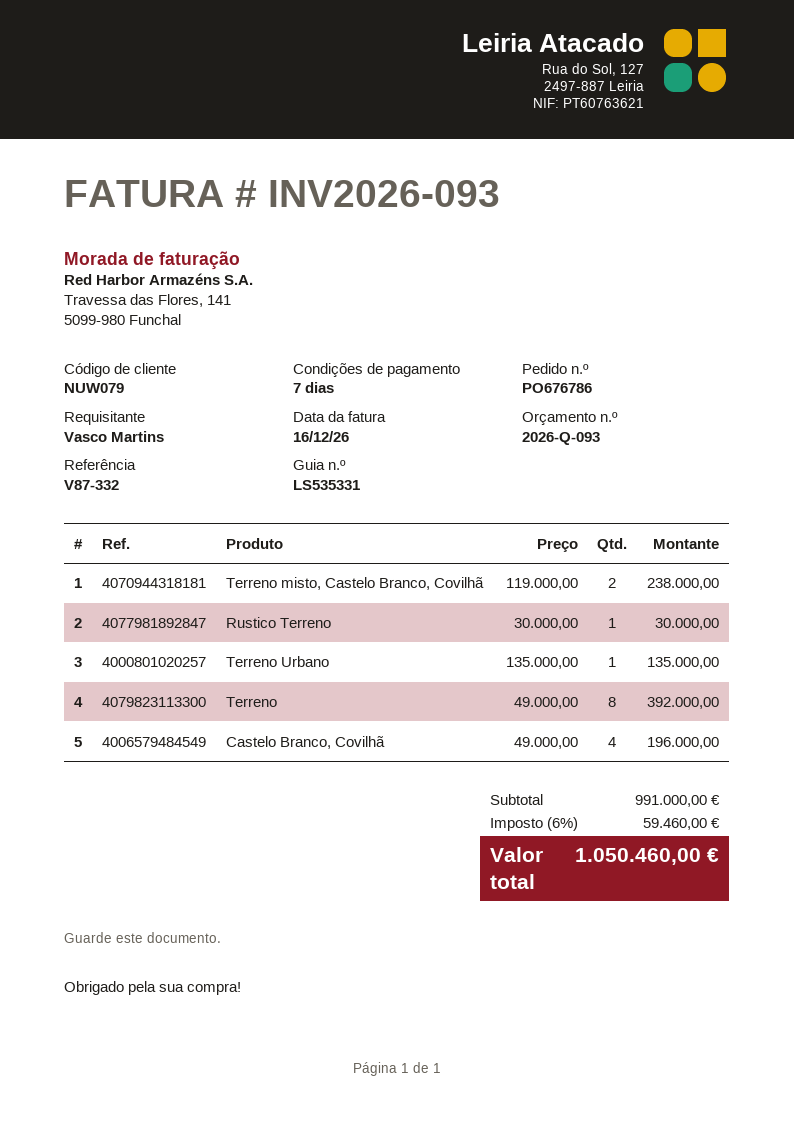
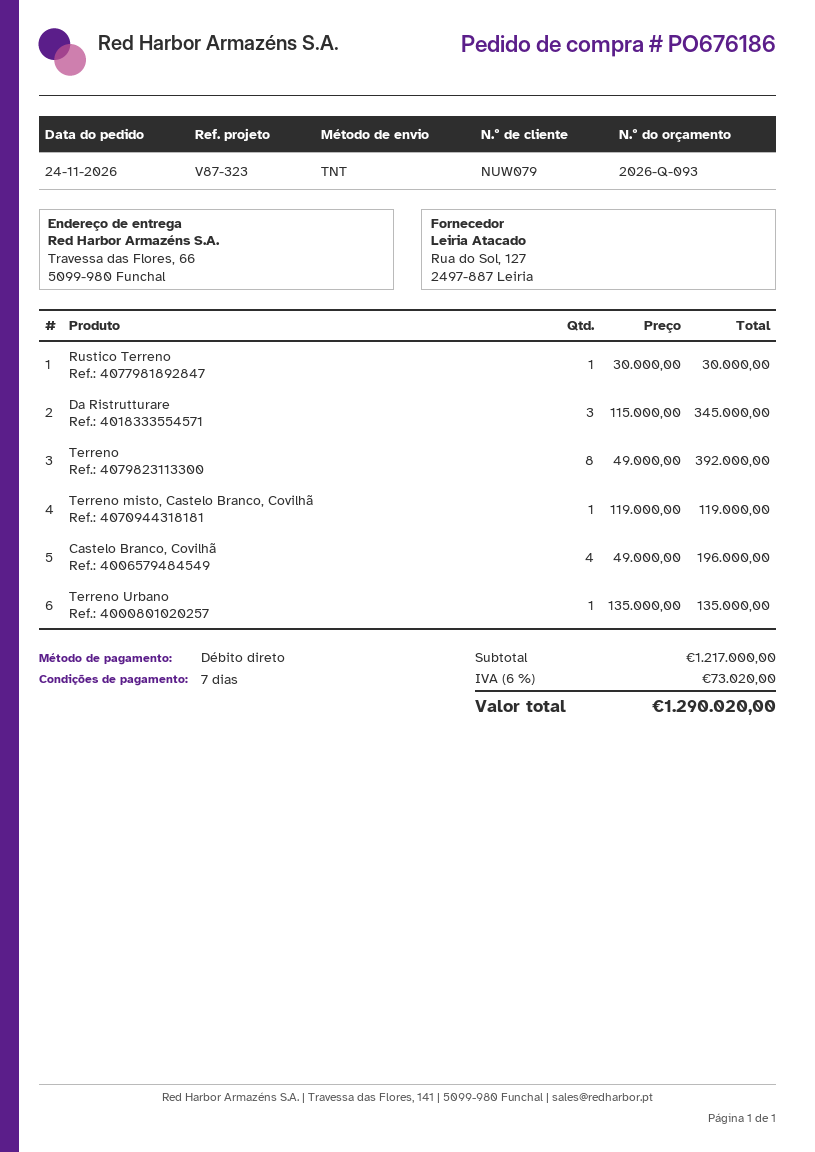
order number: PO676786 -> PO676186
reference: V87-332 -> V87-323
Terreno misto, Castelo Branco, Covilhã: 2 x 119000.00 = 238000.00 -> 1 x 119000.00 = 119000.00
Da Ristrutturare: none -> 3 x 115000.00 = 345000.00
subtotal: 991000.00 -> 1217000.00
tax: 6% = 59460.00 -> 6% = 73020.00
total: 1050460.00 -> 1290020.00

